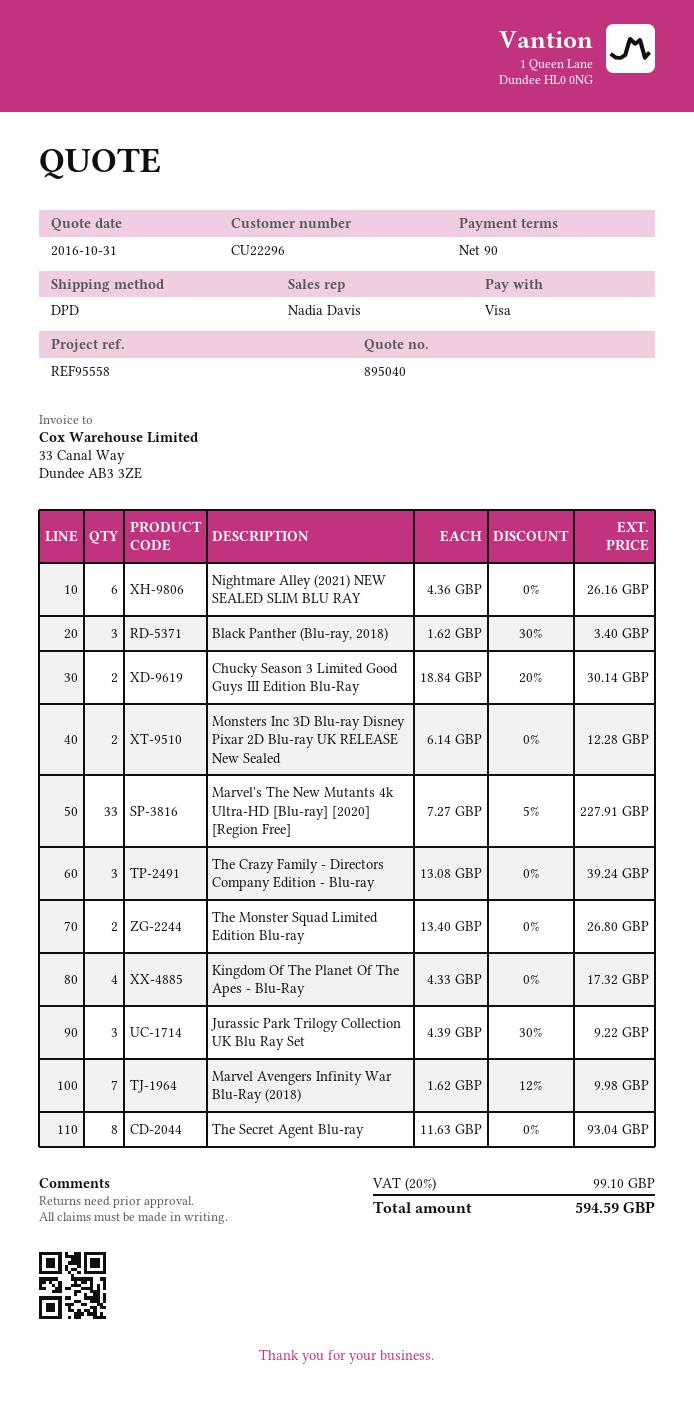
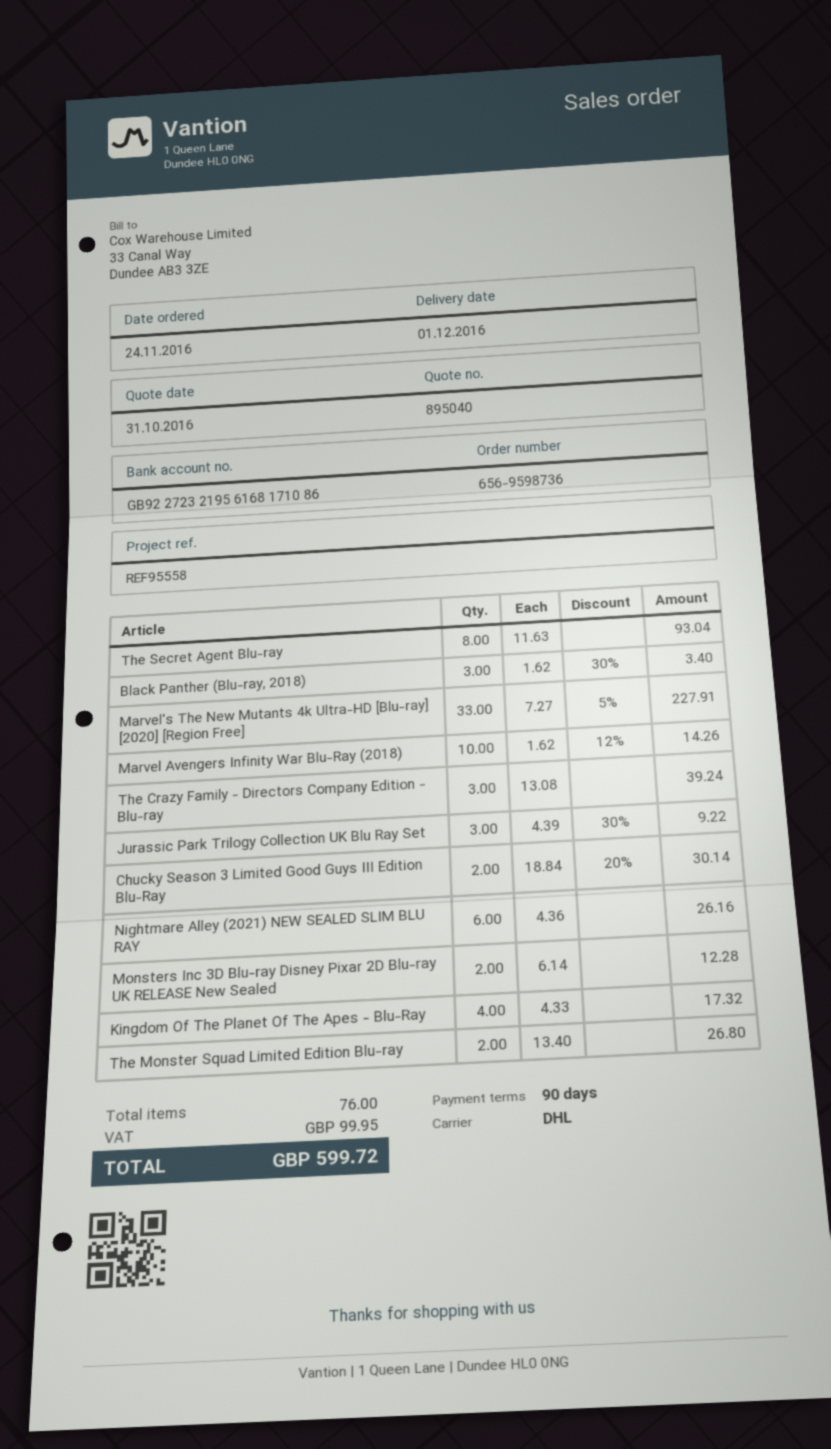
shipping method: DPD -> DHL
Marvel Avengers Infinity War Blu-Ray (2018): 7 x 1.62 - 12% = 9.98 -> 10 x 1.62 - 12% = 14.26
tax: 99.10 -> 99.95
total: 594.59 -> 599.72

